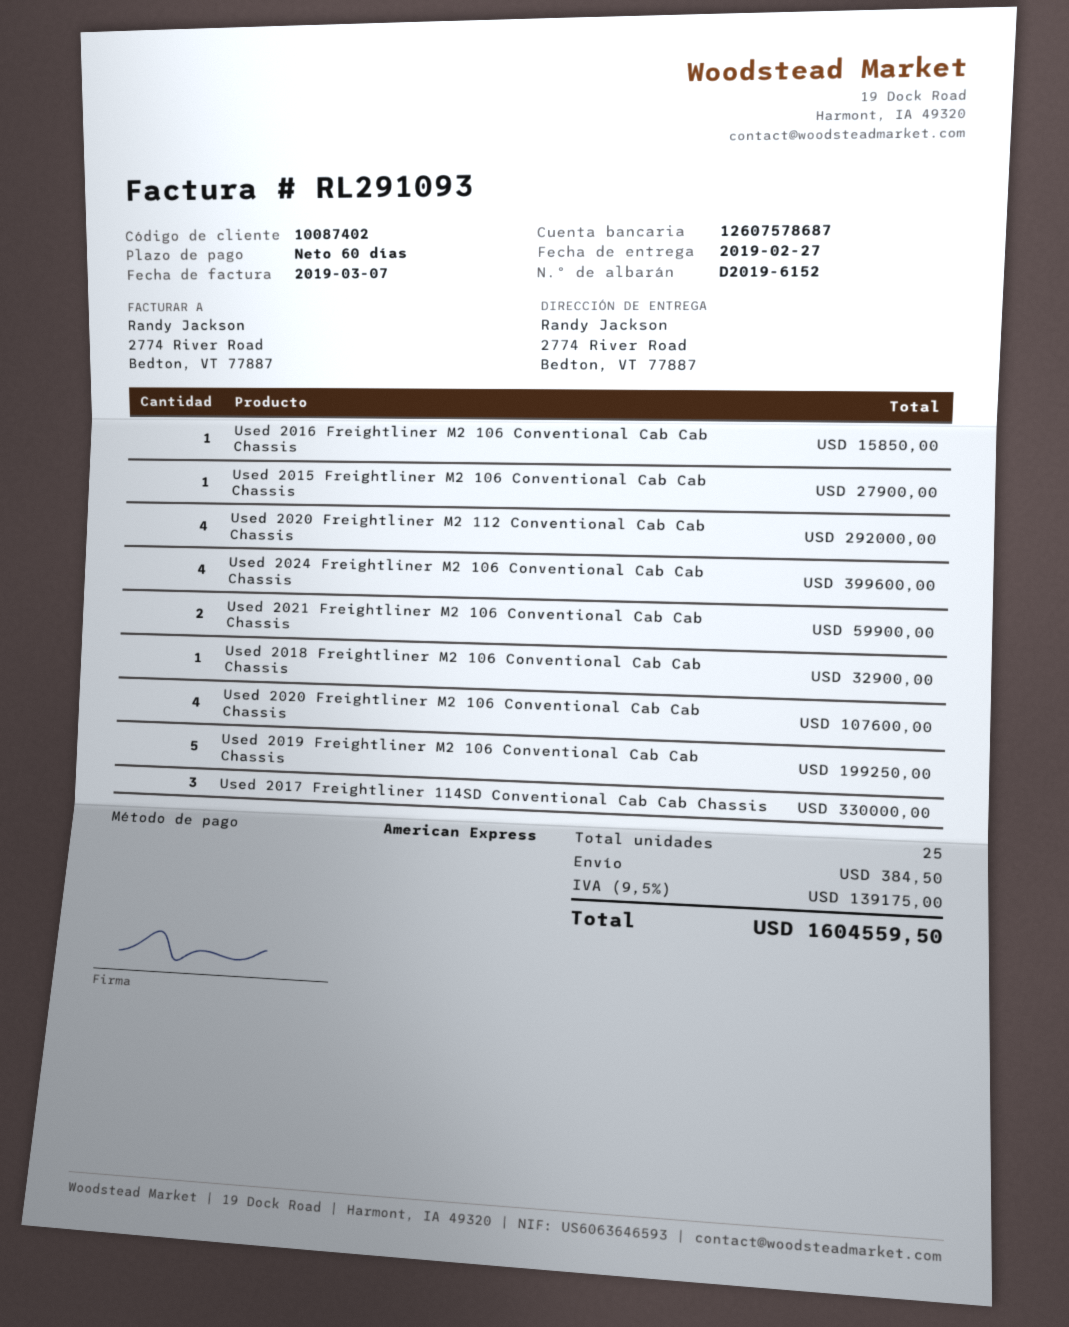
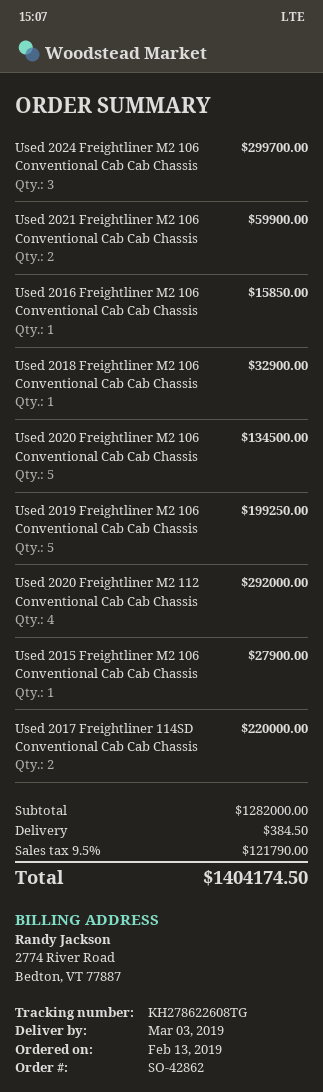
delivery date: 2019-02-27 -> 2019-03-03
Used 2024 Freightliner M2 106 Conventional Cab Cab Chassis: 4 for 399600.00 -> 3 for 299700.00
Used 2020 Freightliner M2 106 Conventional Cab Cab Chassis: 4 for 107600.00 -> 5 for 134500.00
Used 2017 Freightliner 114SD Conventional Cab Cab Chassis: 3 for 330000.00 -> 2 for 220000.00
tax: 9.5% = 139175.00 -> 9.5% = 121790.00
total: 1604559.50 -> 1404174.50

